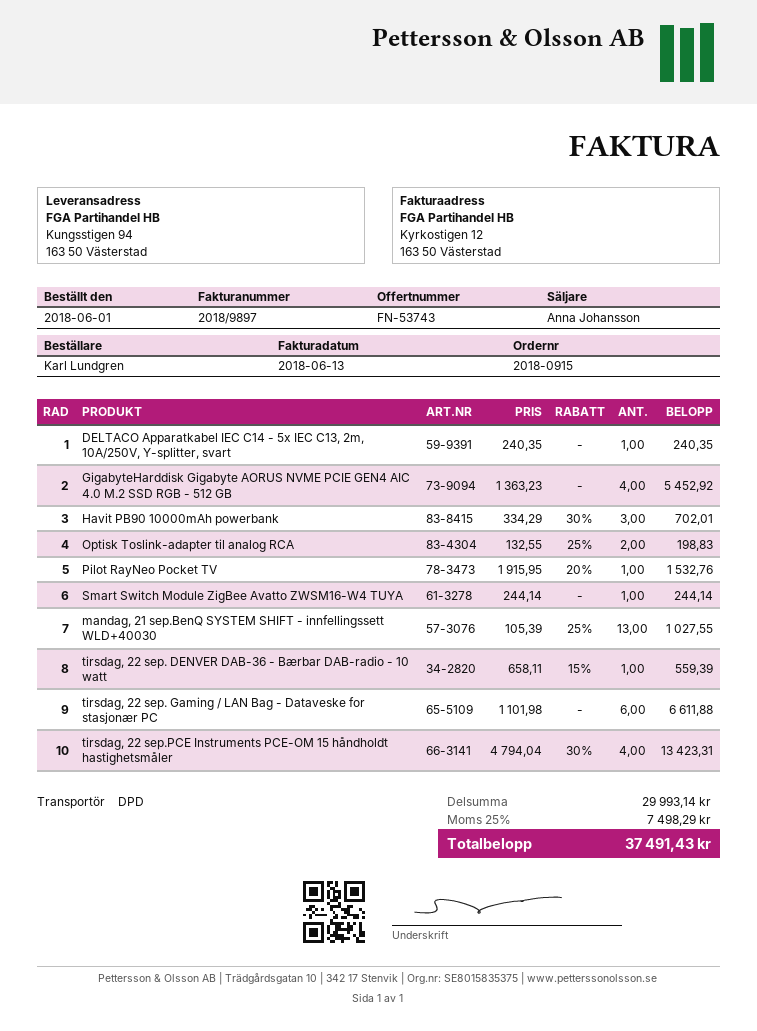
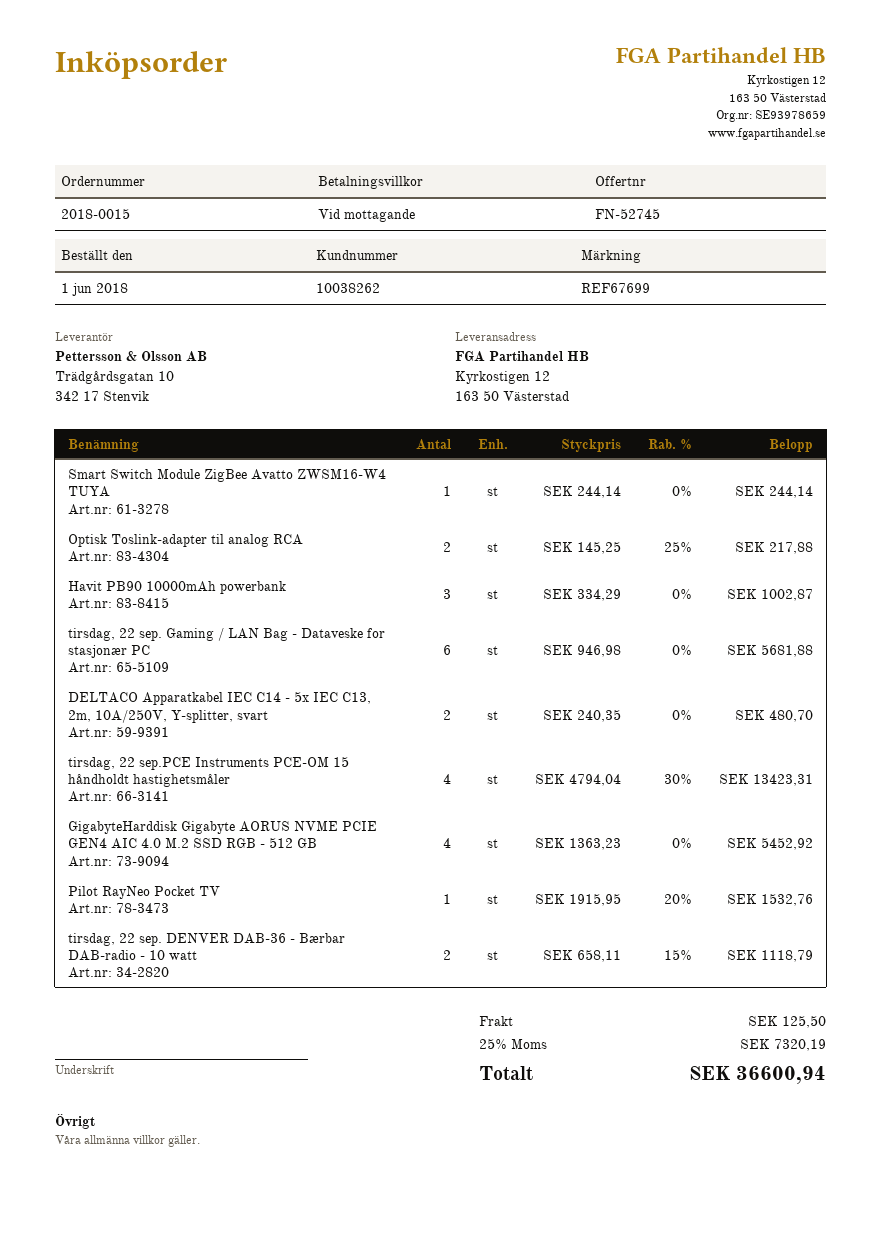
quote number: FN-53743 -> FN-52745
order number: 2018-0915 -> 2018-0015
ship to: Kungsstigen 94, 163 50 Västerstad -> Kyrkostigen 12, 163 50 Västerstad
DELTACO Apparatkabel IEC C14 - 5x IEC C13, 2m, 10A/250V, Y-splitter, svart: 1 x 240.35 = 240.35 -> 2 x 240.35 = 480.70
Havit PB90 10000mAh powerbank: 3 x 334.29 - 30% = 702.01 -> 3 x 334.29 = 1002.87
Optisk Toslink-adapter til analog RCA: 2 x 132.55 - 25% = 198.83 -> 2 x 145.25 - 25% = 217.88
mandag, 21 sep.BenQ SYSTEM SHIFT - innfellingssett WLD+40030: 13 x 105.39 - 25% = 1027.55 -> none
tirsdag, 22 sep. DENVER DAB-36 - Bærbar DAB-radio - 10 watt: 1 x 658.11 - 15% = 559.39 -> 2 x 658.11 - 15% = 1118.79
tirsdag, 22 sep. Gaming / LAN Bag - Dataveske for stasjonær PC: 6 x 1101.98 = 6611.88 -> 6 x 946.98 = 5681.88
shipping: none -> 125.50
tax: 25% = 7498.29 -> 25% = 7320.19
total: 37491.43 -> 36600.94

